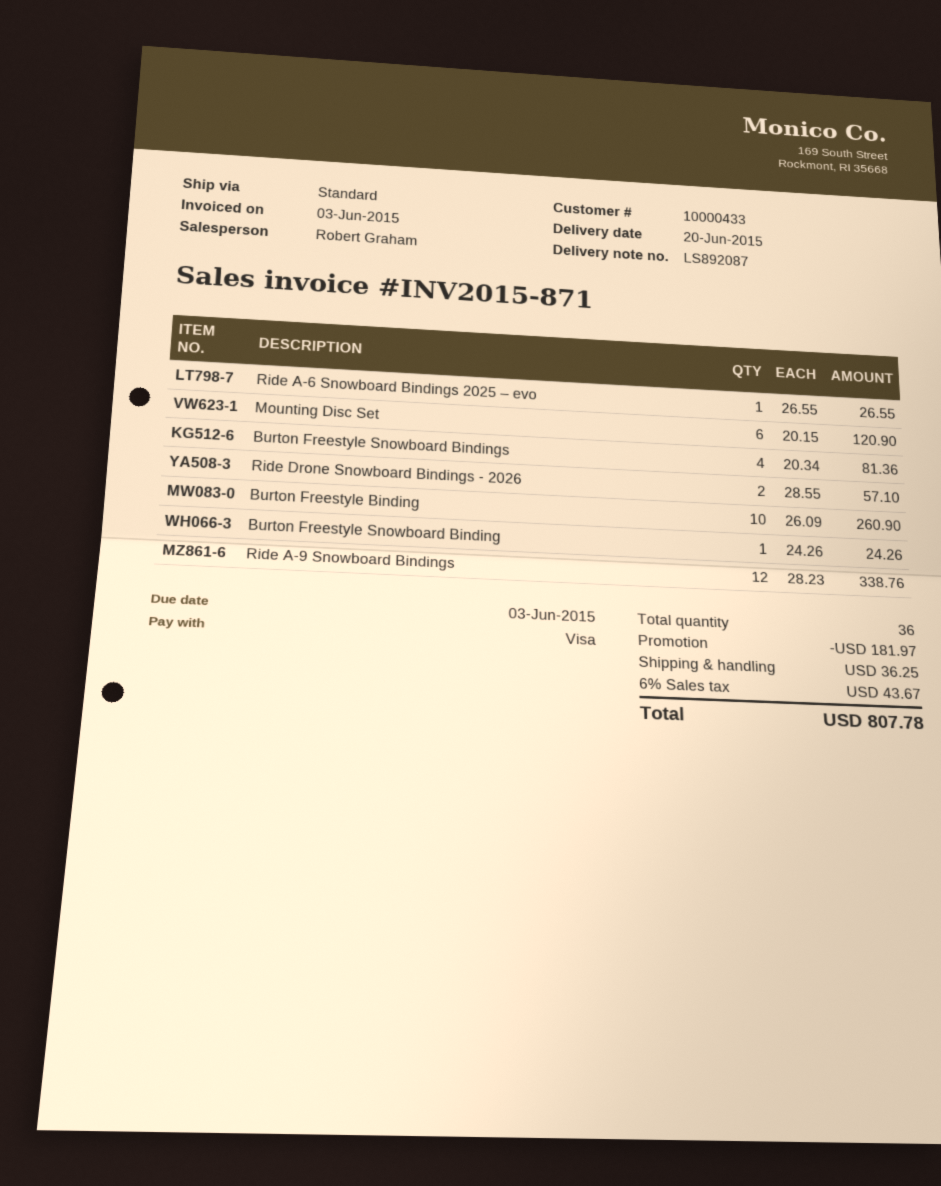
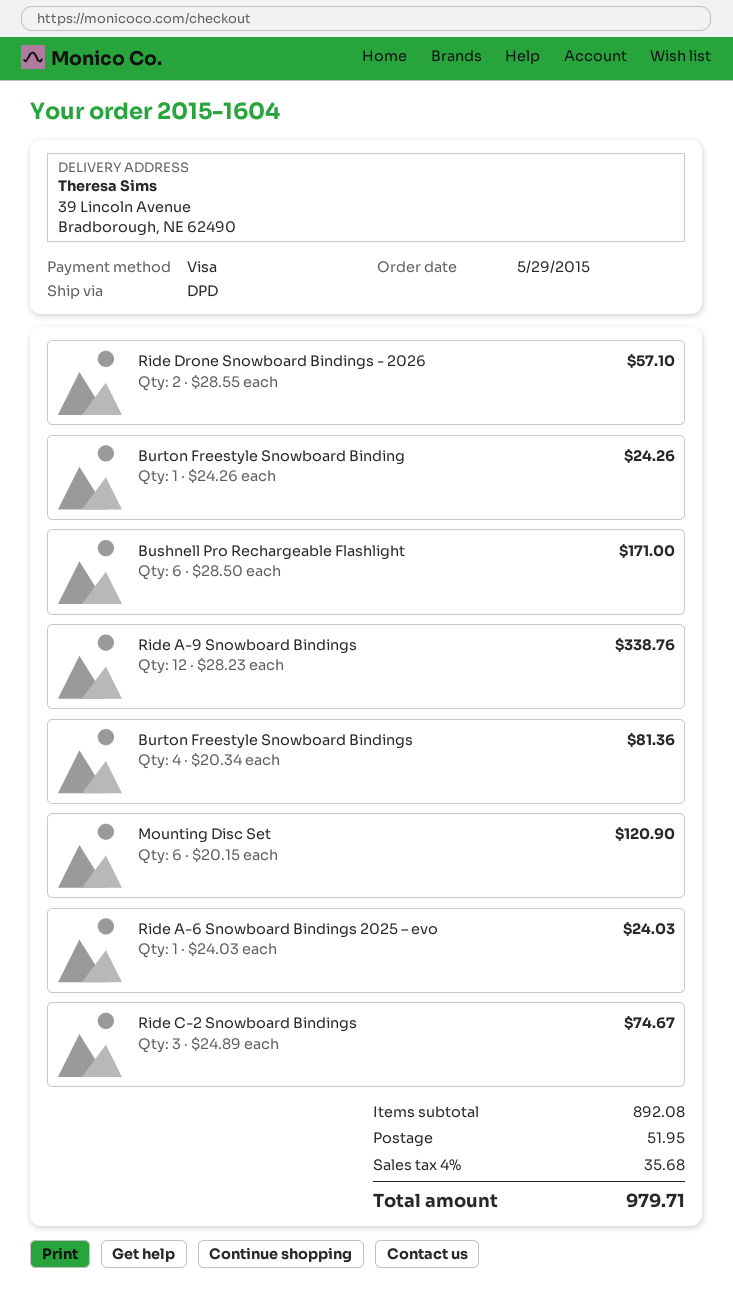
shipping method: standard -> DPD
Ride A-6 Snowboard Bindings 2025 – evo: 1 x 26.55 = 26.55 -> 1 x 24.03 = 24.03
Burton Freestyle Binding: 10 x 26.09 = 260.90 -> none
Bushnell Pro Rechargeable Flashlight: none -> 6 x 28.50 = 171.00
Ride C-2 Snowboard Bindings: none -> 3 x 24.89 = 74.67
discount: 181.97 -> none
shipping: 36.25 -> 51.95
tax: 6% = 43.67 -> 4% = 35.68
total: 807.78 -> 979.71

